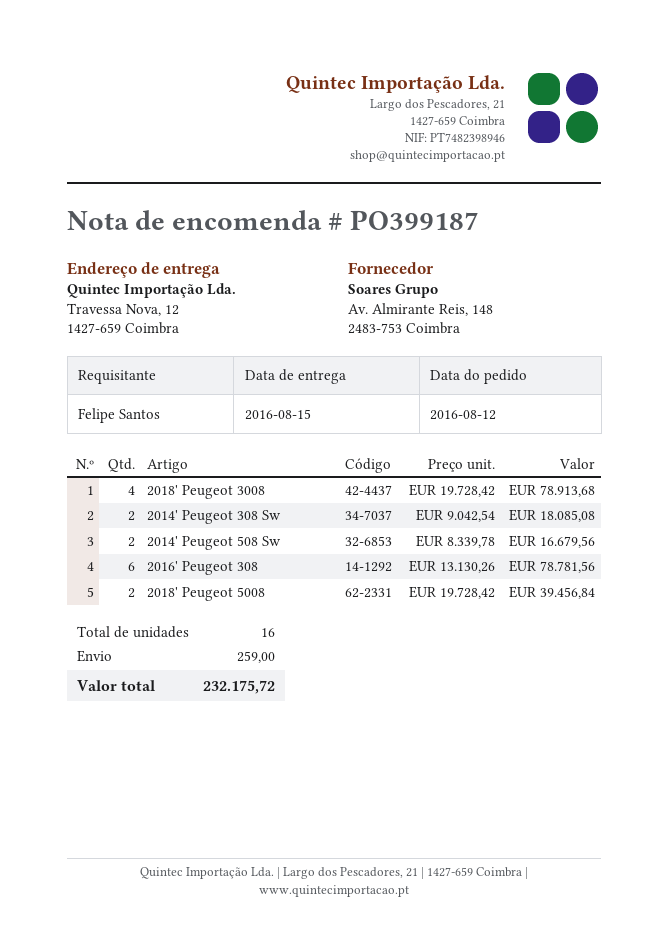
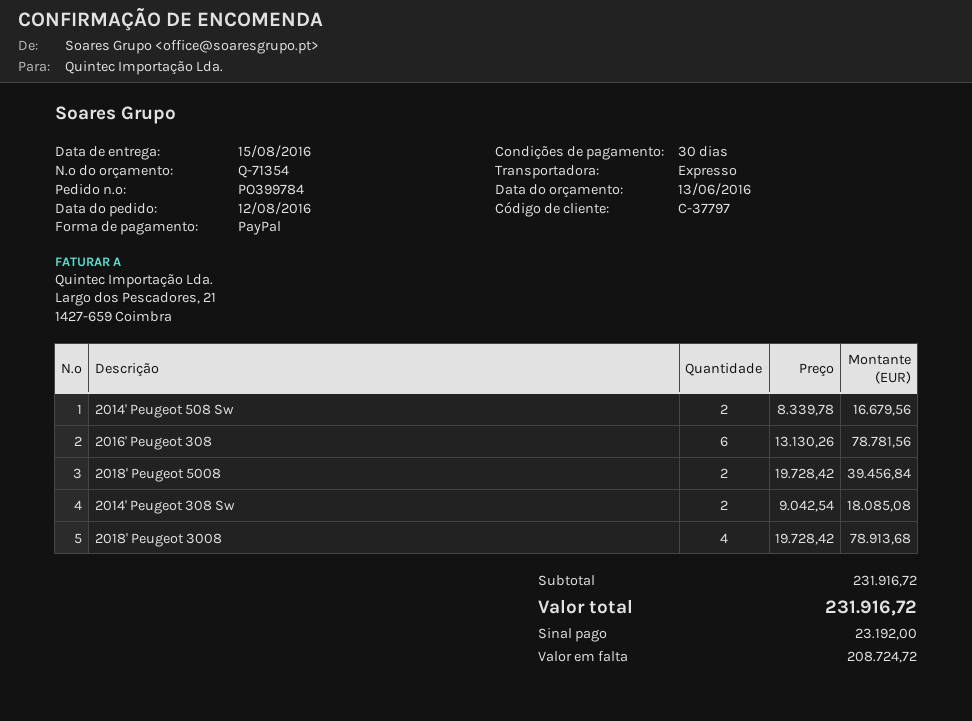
order number: PO399187 -> PO399784
shipping: 259.00 -> none
total: 232175.72 -> 231916.72

